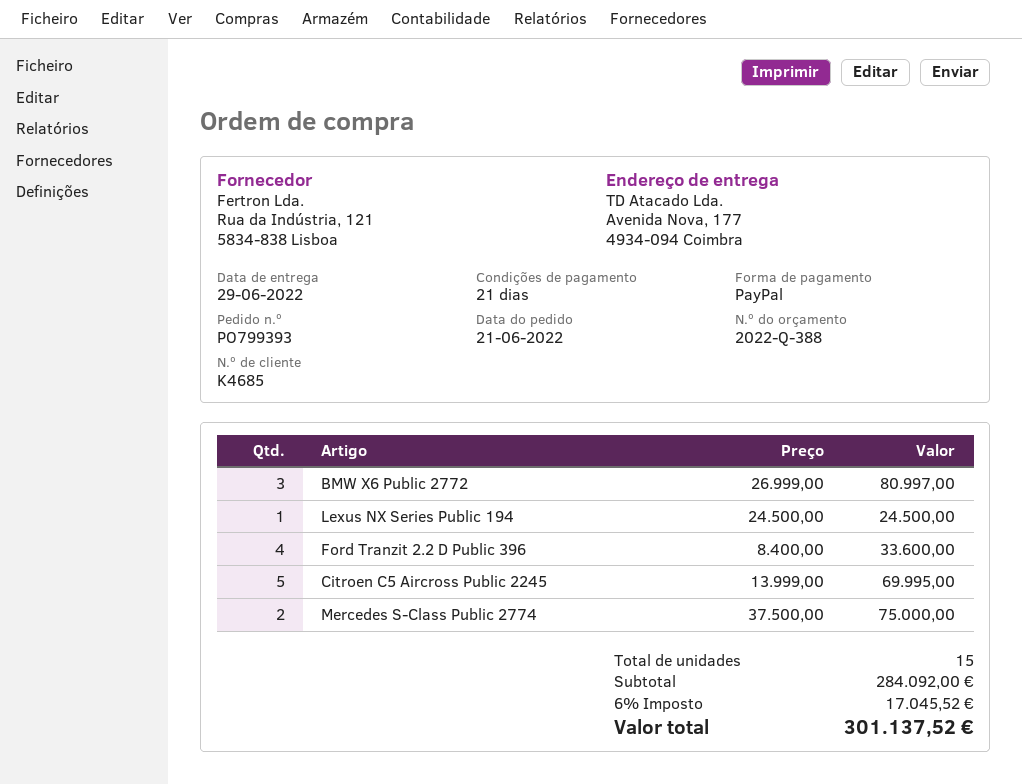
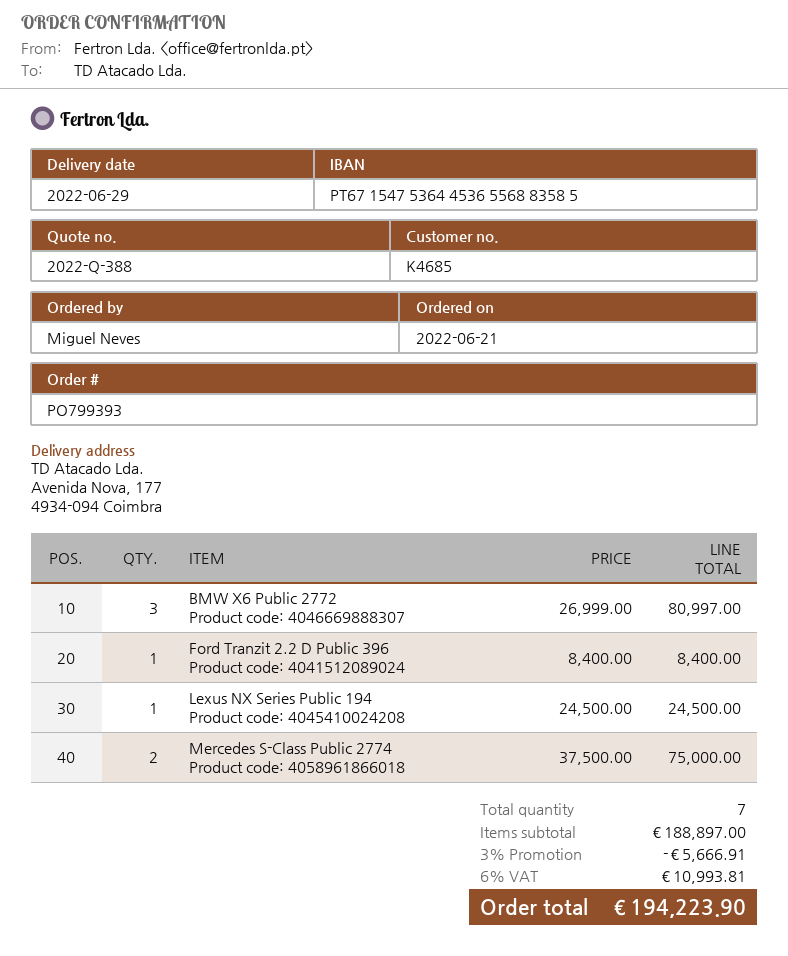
Ford Tranzit 2.2 D Public 396: 4 x 8400.00 = 33600.00 -> 1 x 8400.00 = 8400.00
Citroen C5 Aircross Public 2245: 5 x 13999.00 = 69995.00 -> none
total quantity: 15 -> 7
subtotal: 284092.00 -> 188897.00
discount: none -> 3% = 5666.91
tax: 6% = 17045.52 -> 6% = 10993.81
total: 301137.52 -> 194223.90

